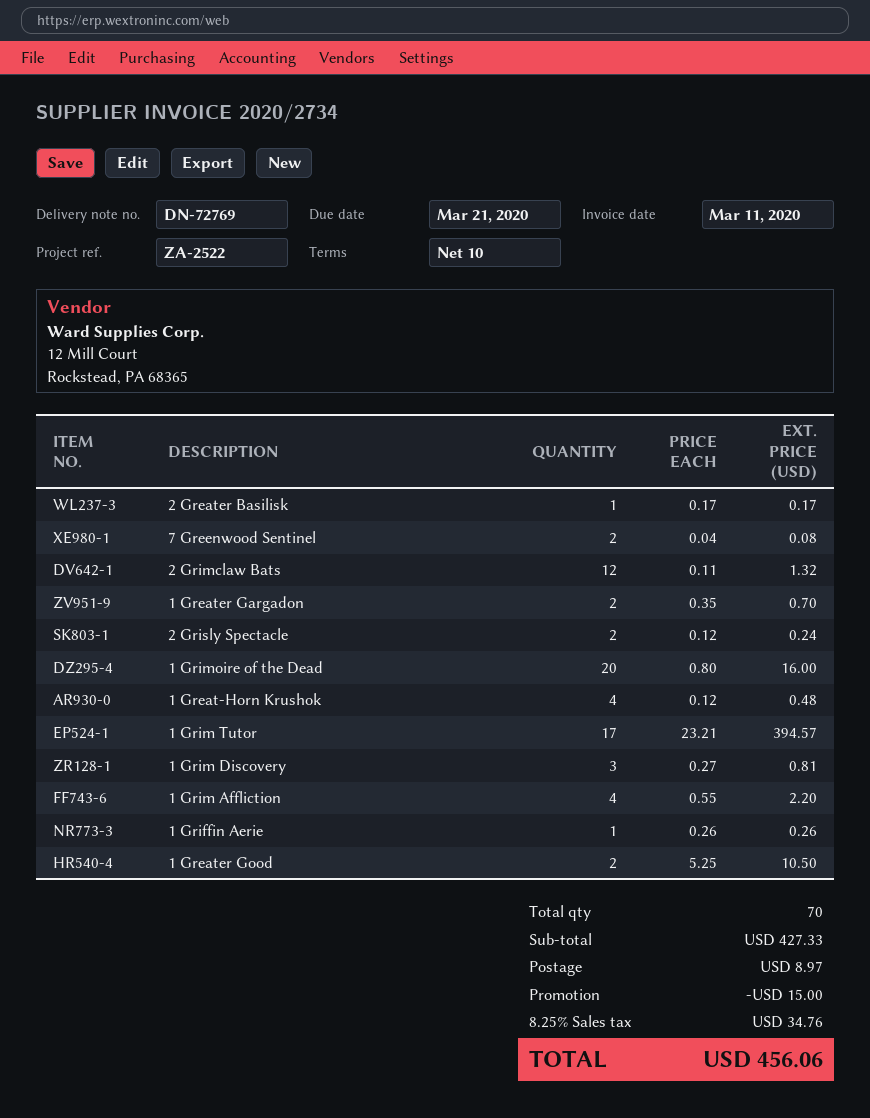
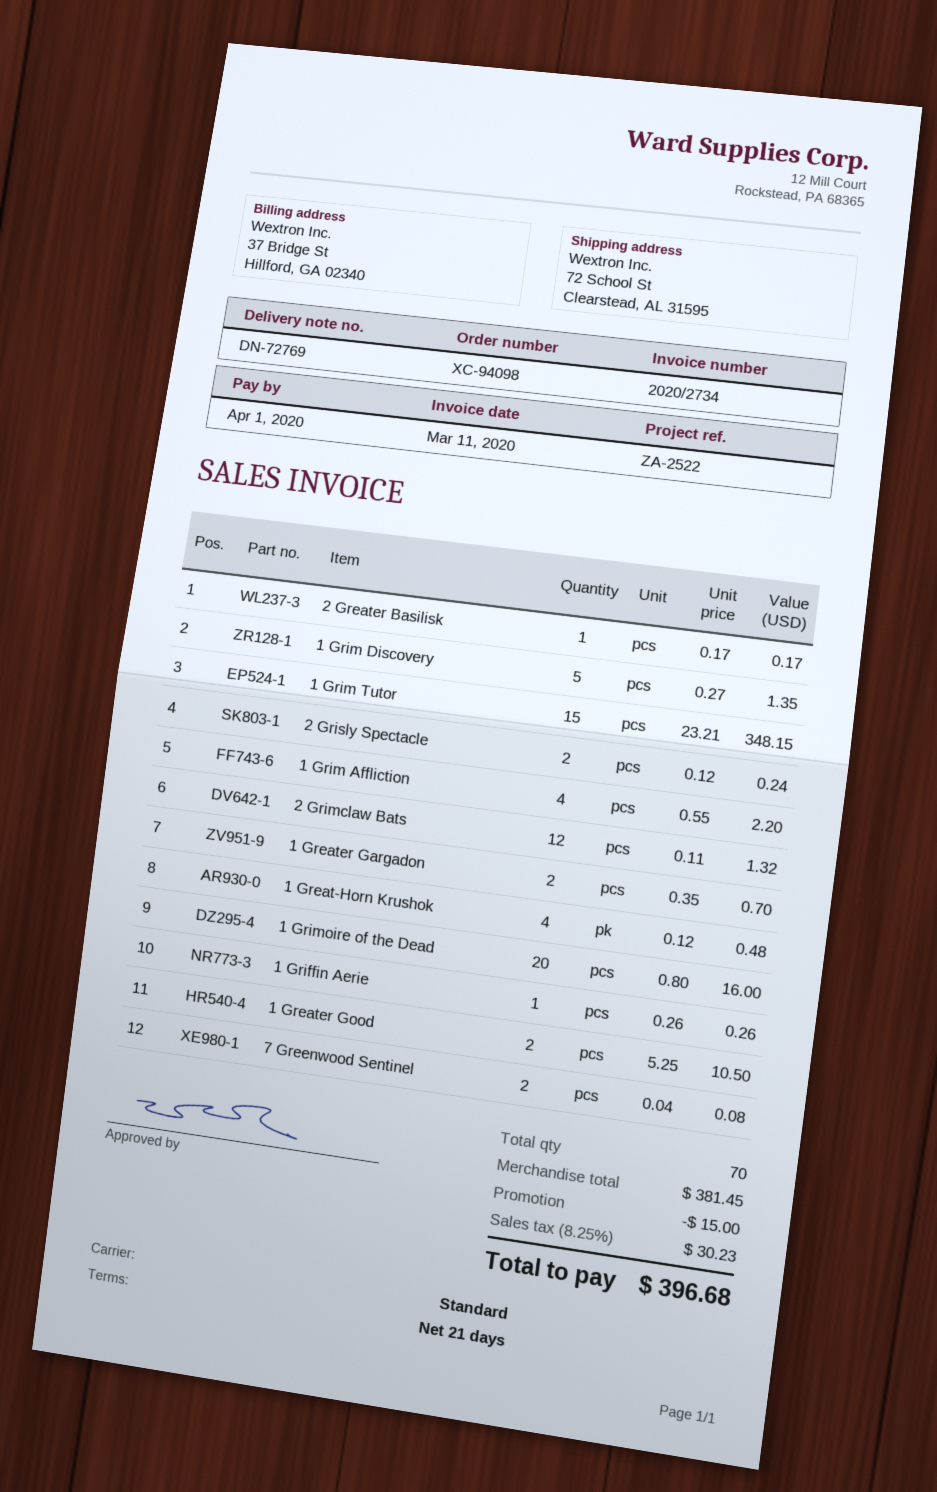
payment terms: 10 days -> 21 days
due date: 2020-03-21 -> 2020-04-01
1 Grim Tutor: 17 x 23.21 = 394.57 -> 15 x 23.21 = 348.15
1 Grim Discovery: 3 x 0.27 = 0.81 -> 5 x 0.27 = 1.35
subtotal: 427.33 -> 381.45
shipping: 8.97 -> none
tax: 8.25% = 34.76 -> 8.25% = 30.23
total: 456.06 -> 396.68

